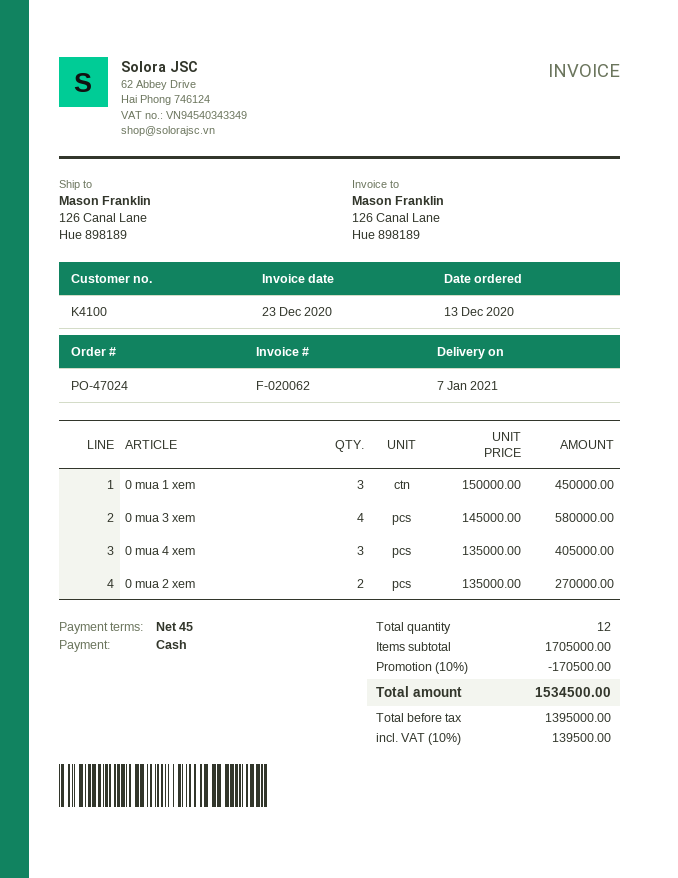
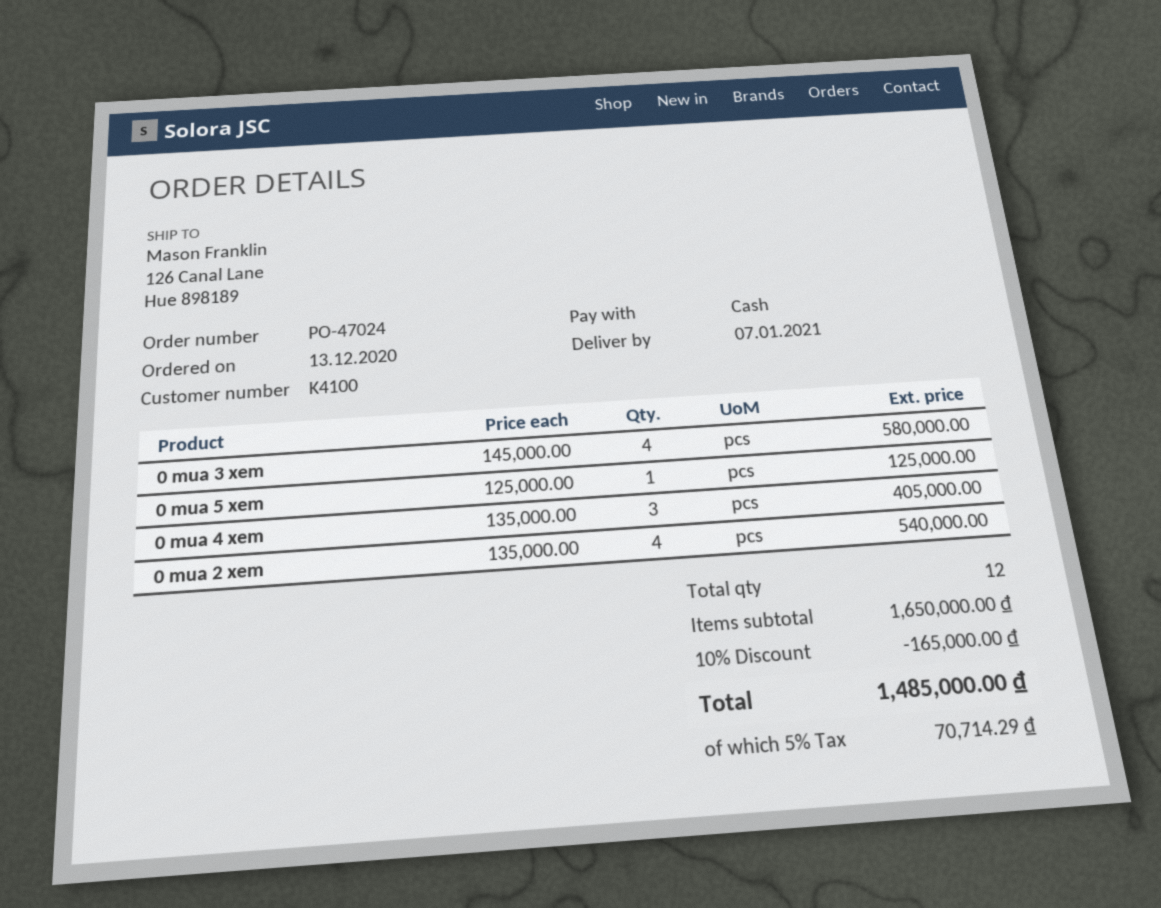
0 mua 1 xem: 3 x 150000.00 = 450000.00 -> none
0 mua 2 xem: 2 x 135000.00 = 270000.00 -> 4 x 135000.00 = 540000.00
0 mua 5 xem: none -> 1 x 125000.00 = 125000.00
subtotal: 1705000.00 -> 1650000.00
discount: 10% = 170500.00 -> 10% = 165000.00
tax: 10% = 139500.00 -> 5% = 70714.29
total: 1534500.00 -> 1485000.00

